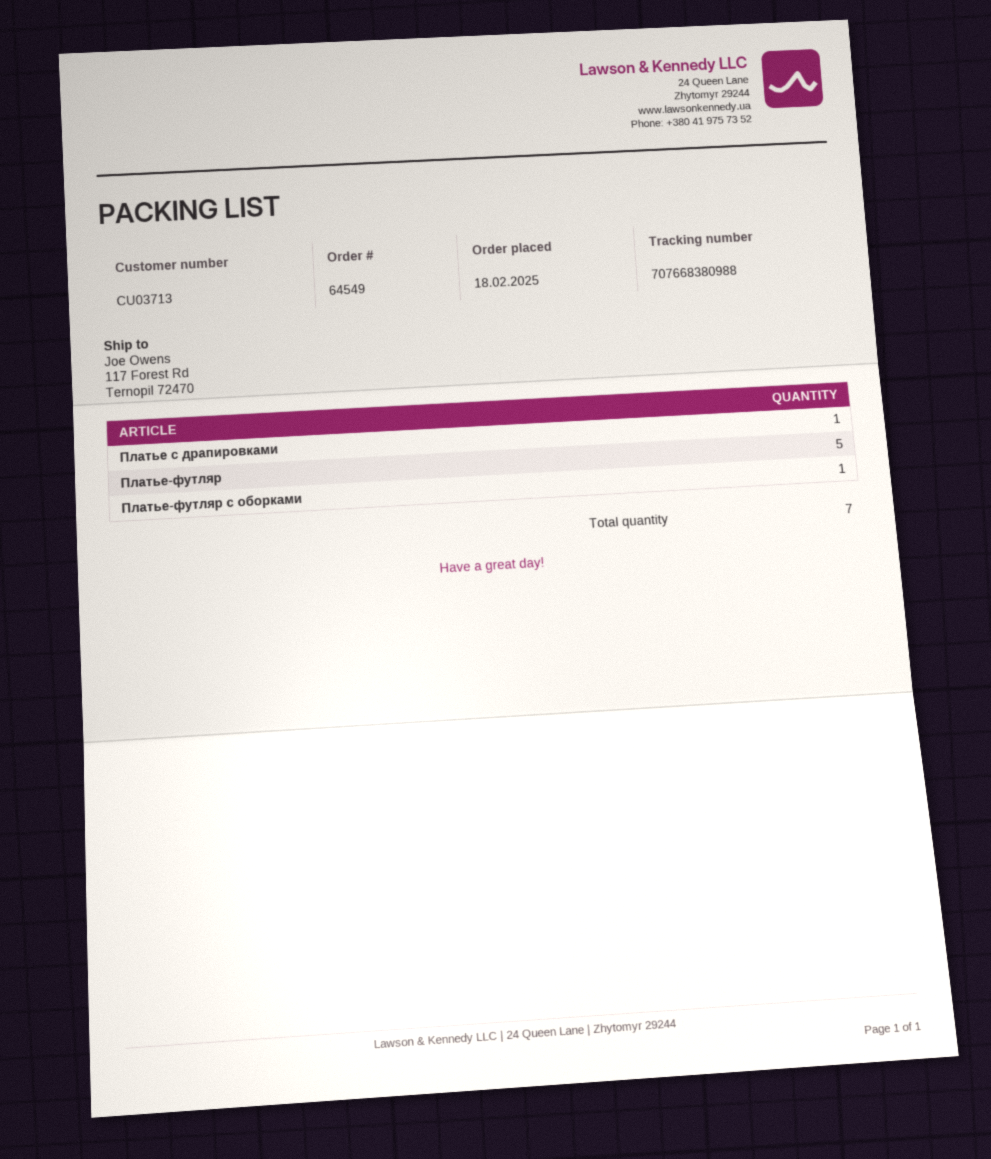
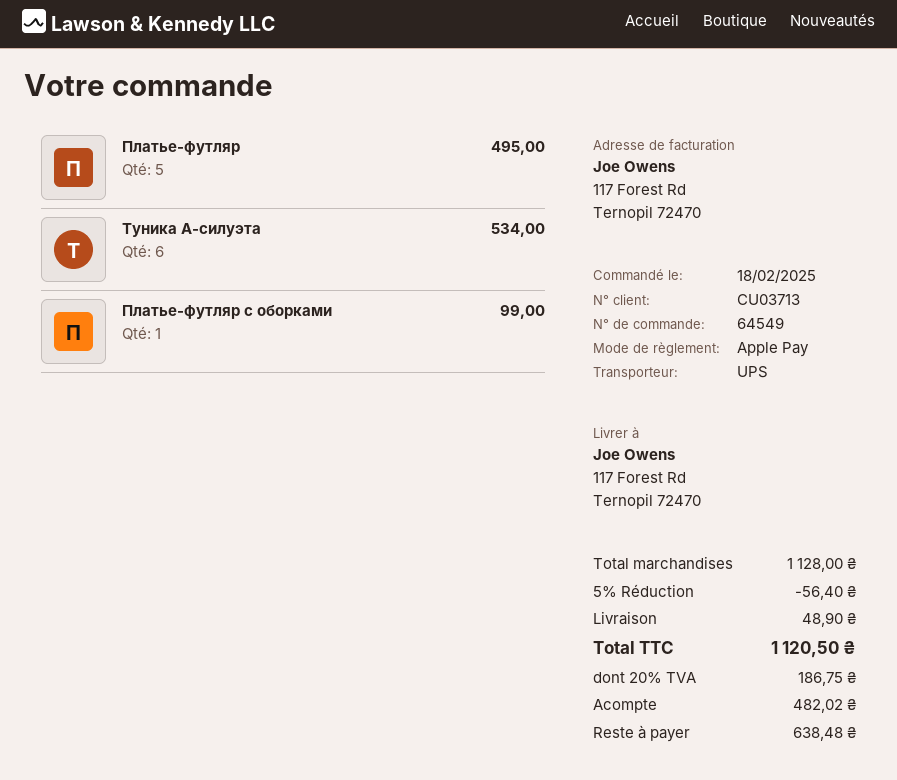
Платье с драпировками: 1 -> none
Туника А-силуэта: none -> 6

